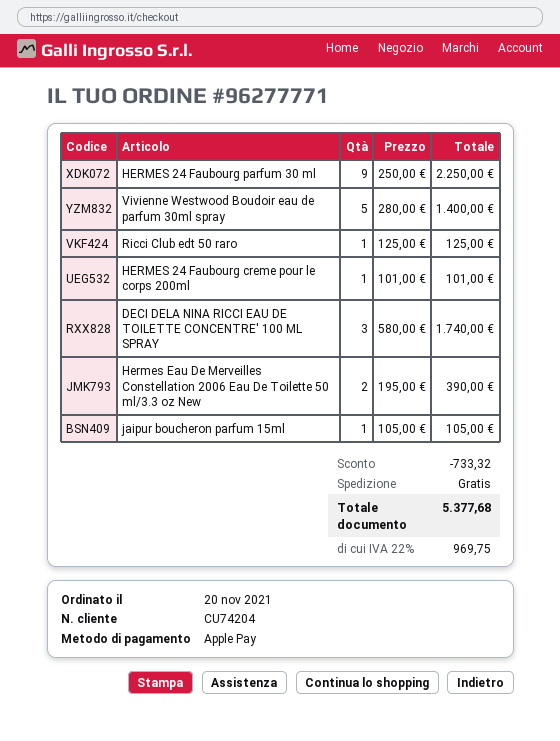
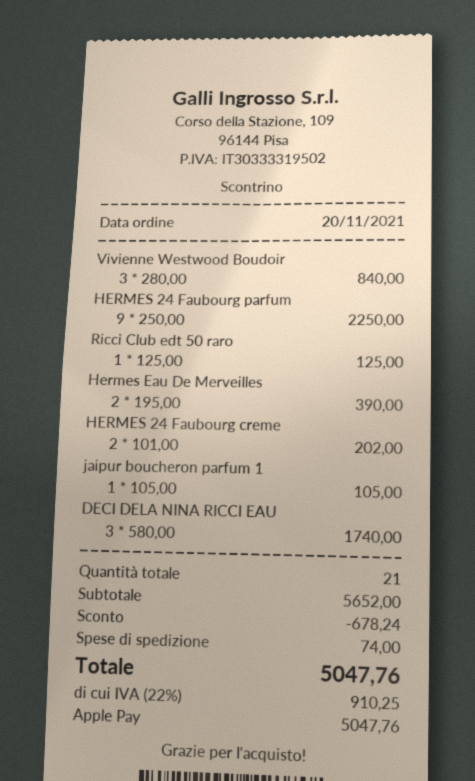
Vivienne Westwood Boudoir eau de parfum 30ml spray: 5 x 280.00 = 1400.00 -> 3 x 280.00 = 840.00
HERMES 24 Faubourg creme pour le corps 200ml: 1 x 101.00 = 101.00 -> 2 x 101.00 = 202.00
discount: 733.32 -> 678.24
shipping: 0.00 -> 74.00
tax: 22% = 969.75 -> 22% = 910.25
total: 5377.68 -> 5047.76

